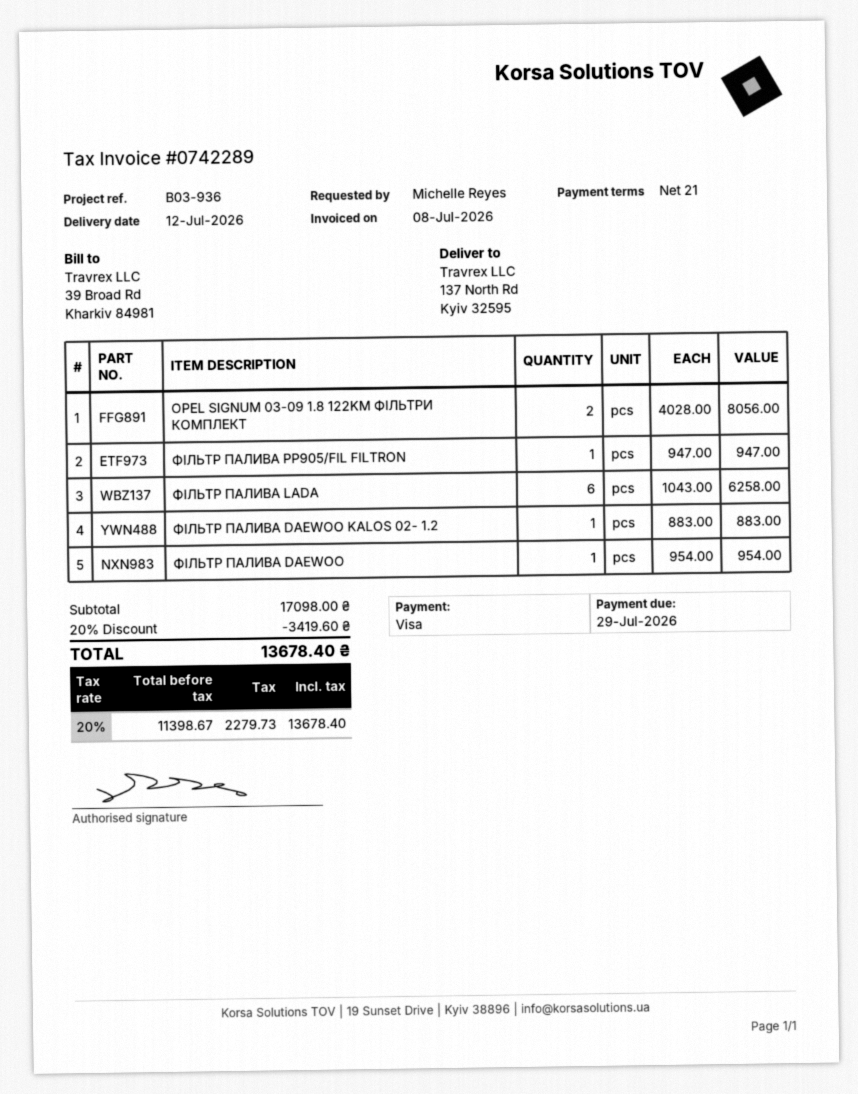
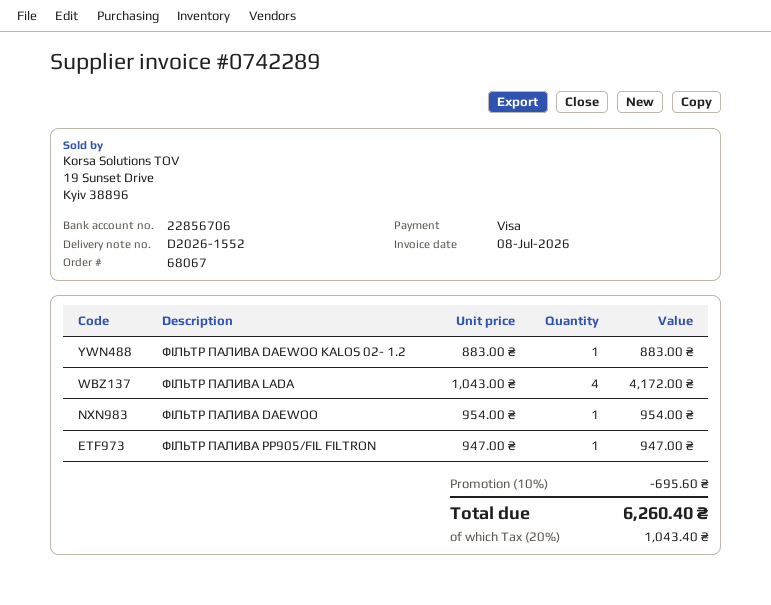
OPEL SIGNUM 03-09 1.8 122KM ФІЛЬТРИ КОМПЛЕКТ: 2 x 4028.00 = 8056.00 -> none
ФІЛЬТР ПАЛИВА LADA: 6 x 1043.00 = 6258.00 -> 4 x 1043.00 = 4172.00
discount: 20% = 3419.60 -> 10% = 695.60
tax: 20% = 2279.73 -> 20% = 1043.40
total: 13678.40 -> 6260.40

